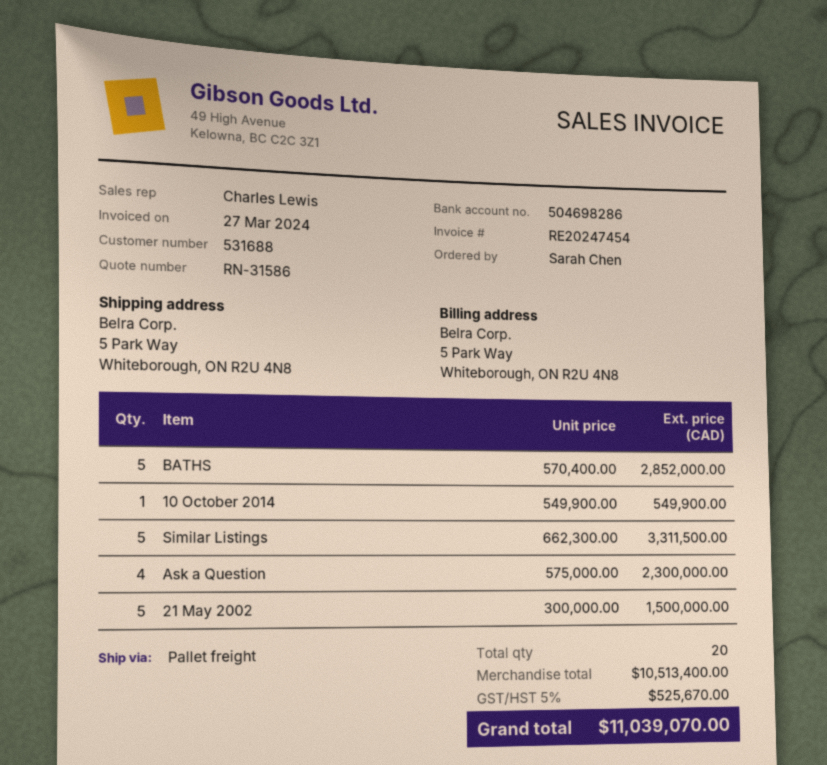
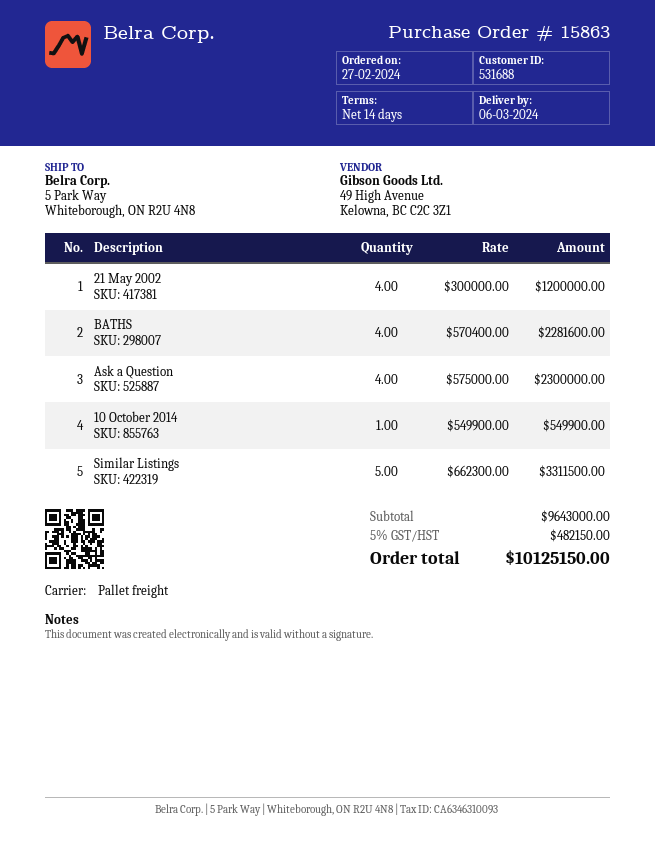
BATHS: 5 x 570400.00 = 2852000.00 -> 4 x 570400.00 = 2281600.00
21 May 2002: 5 x 300000.00 = 1500000.00 -> 4 x 300000.00 = 1200000.00
subtotal: 10513400.00 -> 9643000.00
tax: 5% = 525670.00 -> 5% = 482150.00
total: 11039070.00 -> 10125150.00

